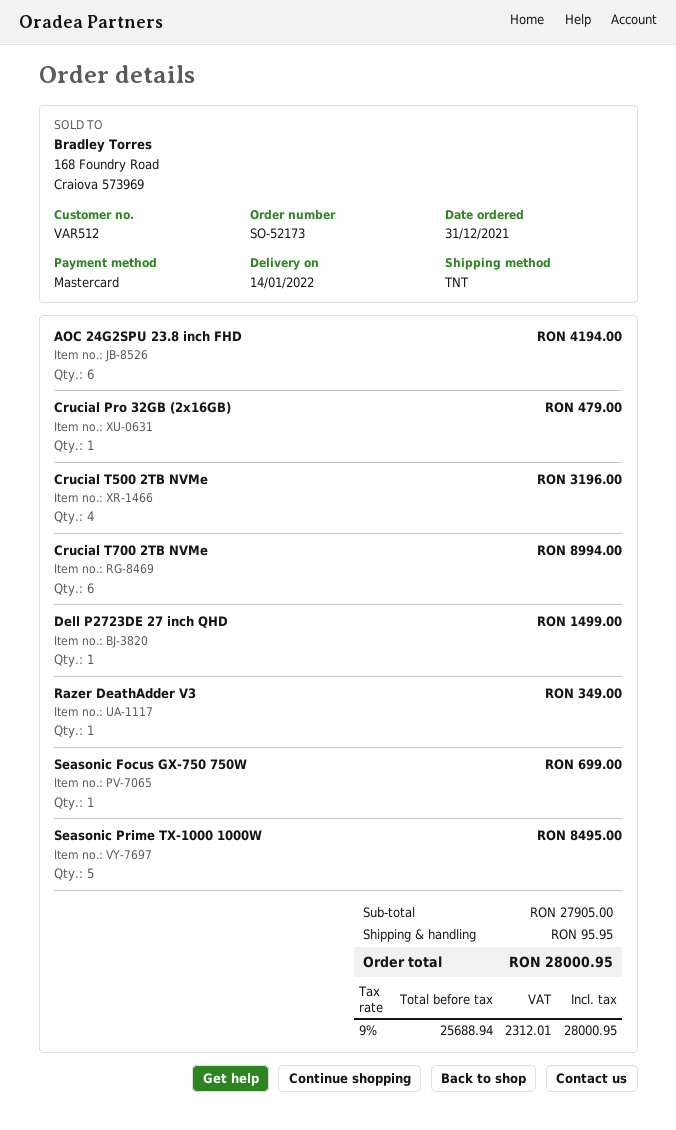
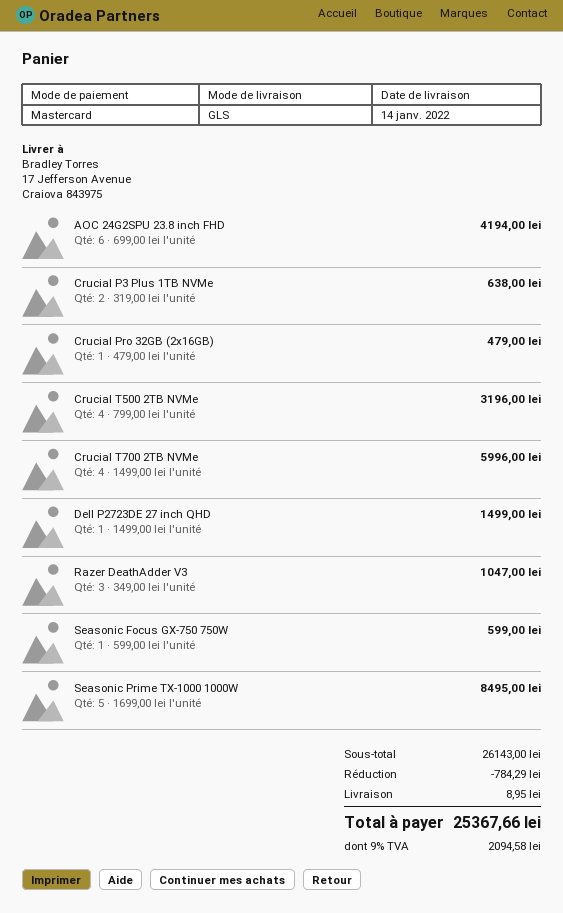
shipping method: TNT -> GLS
Crucial T700 2TB NVMe: 6 for 8994.00 -> 4 for 5996.00
Razer DeathAdder V3: 1 for 349.00 -> 3 for 1047.00
Seasonic Focus GX-750 750W: 1 for 699.00 -> 1 for 599.00
Crucial P3 Plus 1TB NVMe: none -> 2 for 638.00
subtotal: 27905.00 -> 26143.00
discount: none -> 784.29
shipping: 95.95 -> 8.95
tax: 9% = 2312.01 -> 9% = 2094.58
total: 28000.95 -> 25367.66

